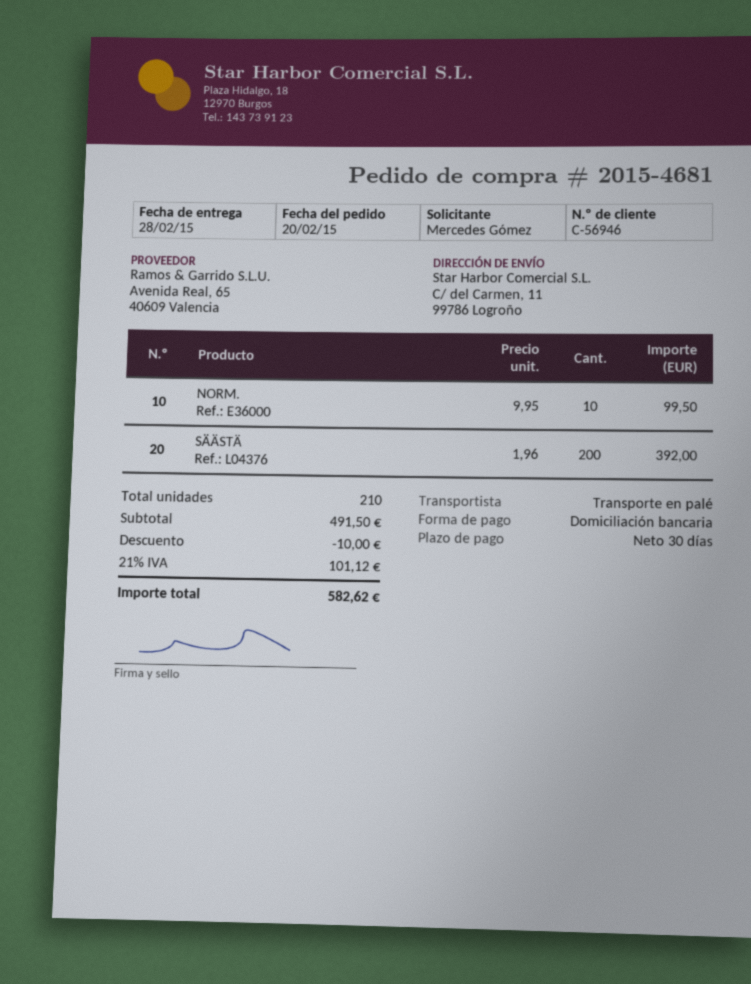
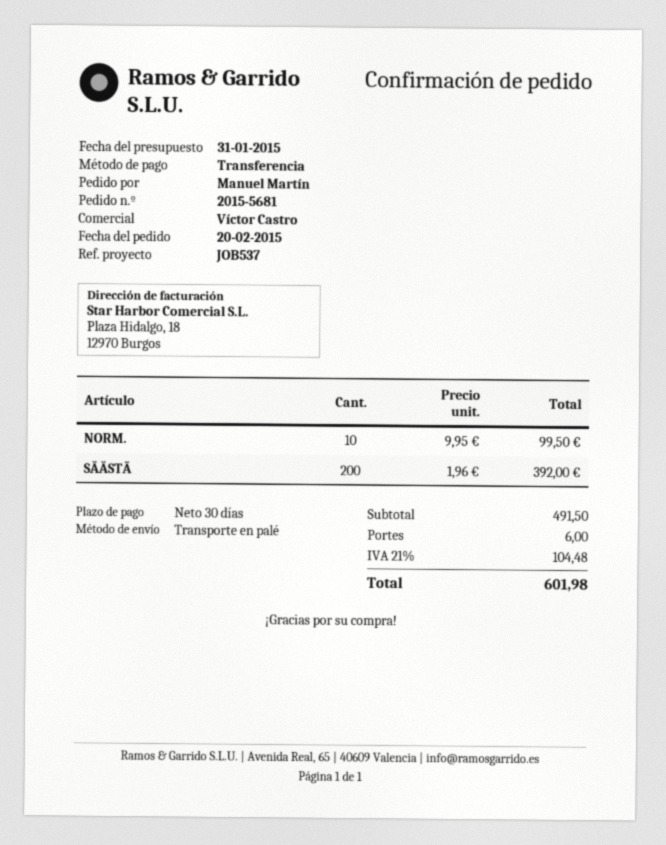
order number: 2015-4681 -> 2015-5681
ordered by: Mercedes Gómez -> Manuel Martín
payment method: direct debit -> bank transfer
discount: 10.00 -> none
shipping: none -> 6.00
tax: 21% = 101.12 -> 21% = 104.48
total: 582.62 -> 601.98

